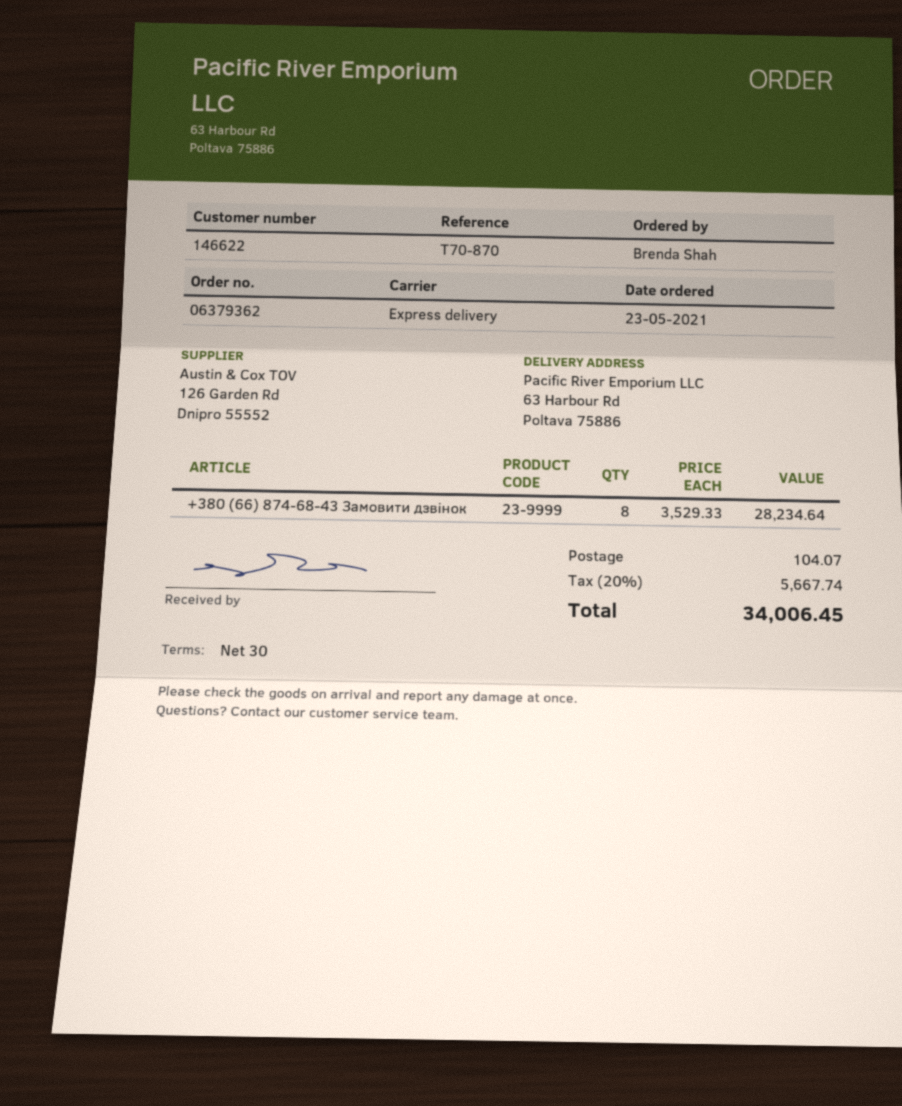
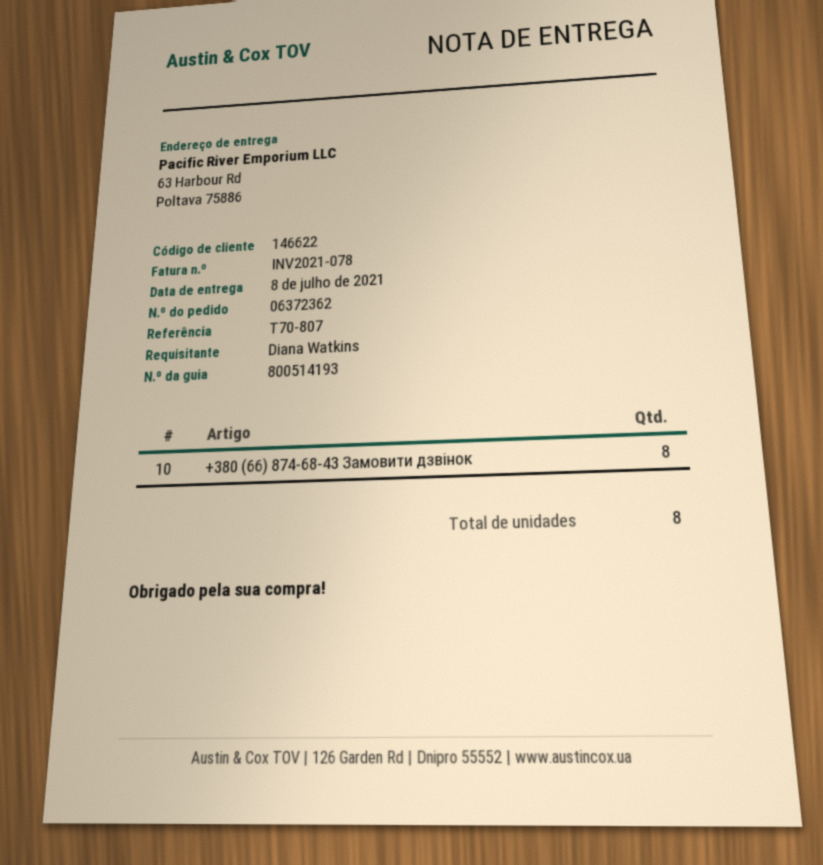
order number: 06379362 -> 06372362
reference: T70-870 -> T70-807
ordered by: Brenda Shah -> Diana Watkins

